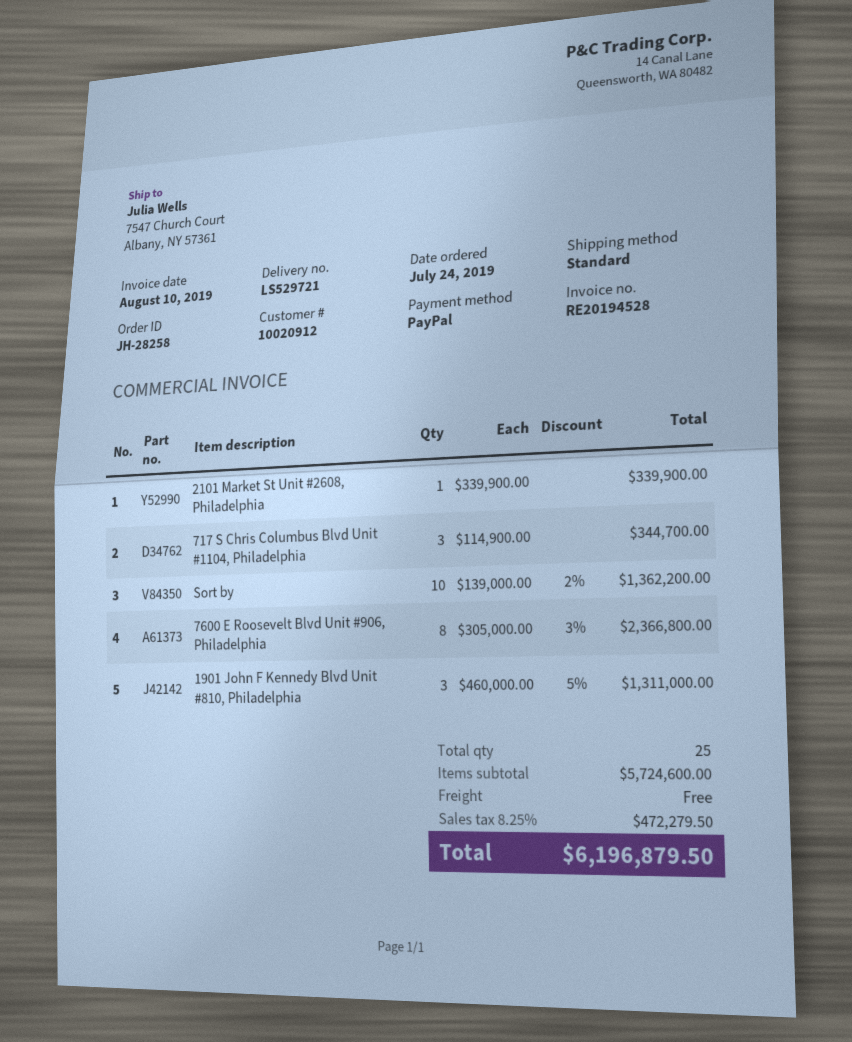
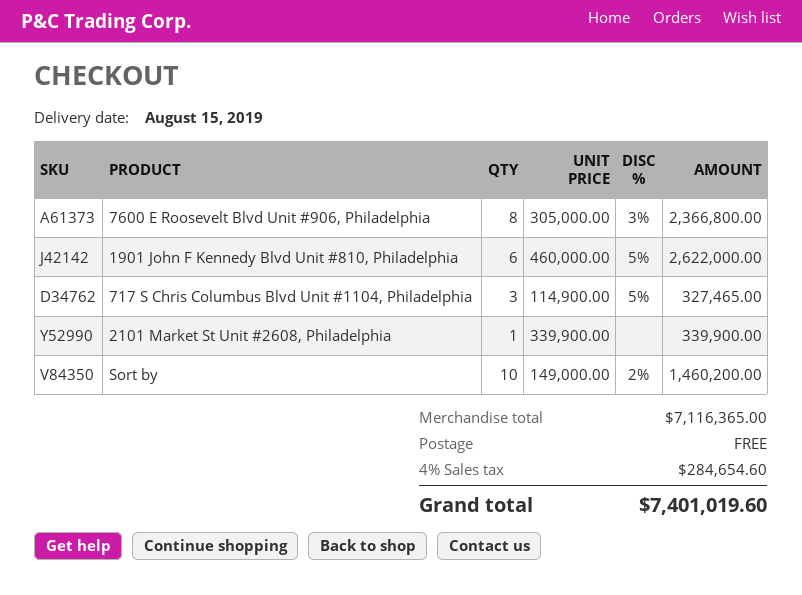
717 S Chris Columbus Blvd Unit #1104, Philadelphia: 3 x 114900.00 = 344700.00 -> 3 x 114900.00 - 5% = 327465.00
Sort by: 10 x 139000.00 - 2% = 1362200.00 -> 10 x 149000.00 - 2% = 1460200.00
1901 John F Kennedy Blvd Unit #810, Philadelphia: 3 x 460000.00 - 5% = 1311000.00 -> 6 x 460000.00 - 5% = 2622000.00
subtotal: 5724600.00 -> 7116365.00
tax: 8.25% = 472279.50 -> 4% = 284654.60
total: 6196879.50 -> 7401019.60

